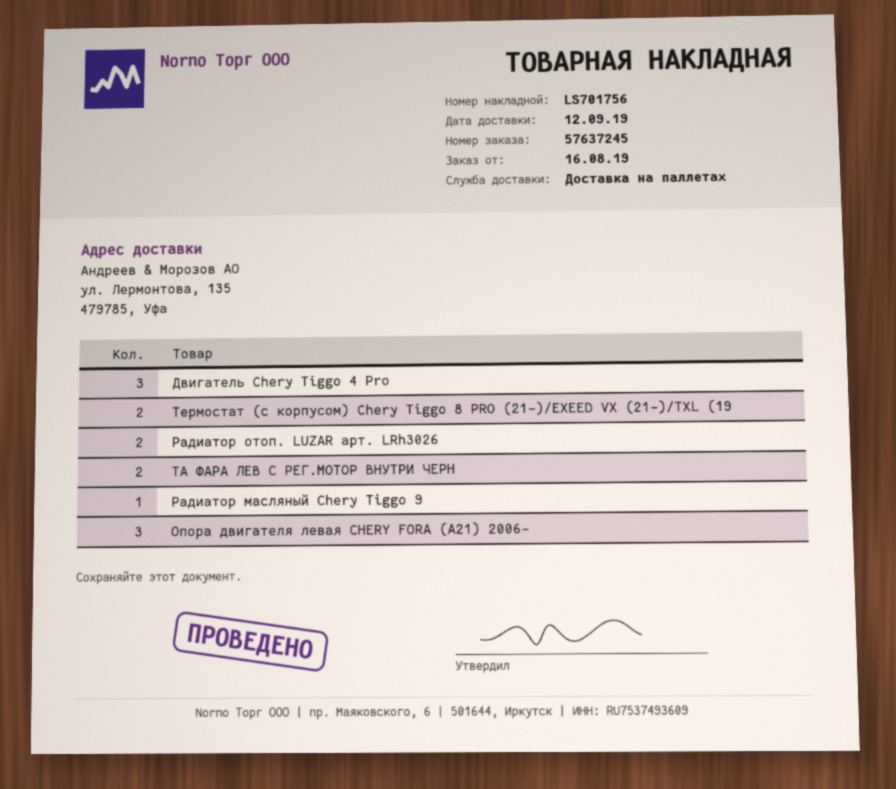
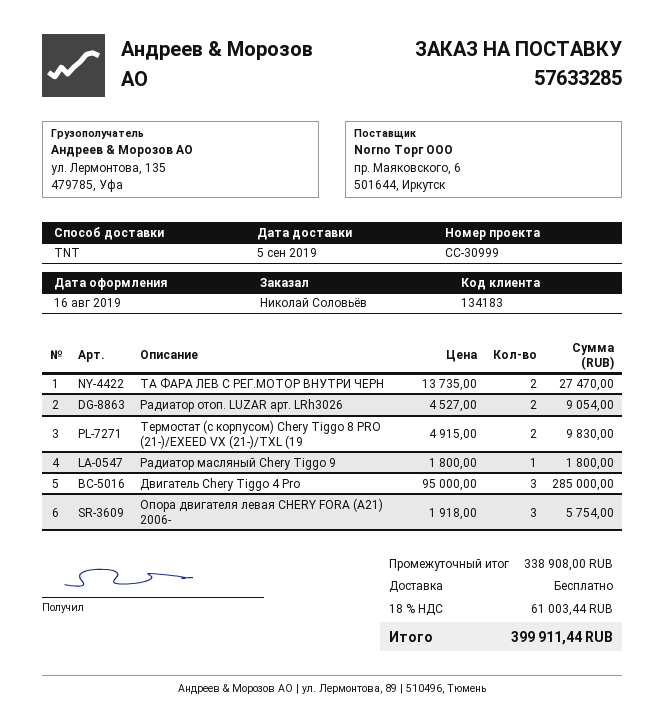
order number: 57637245 -> 57633285
delivery date: 2019-09-12 -> 2019-09-05
shipping method: pallet freight -> TNT

